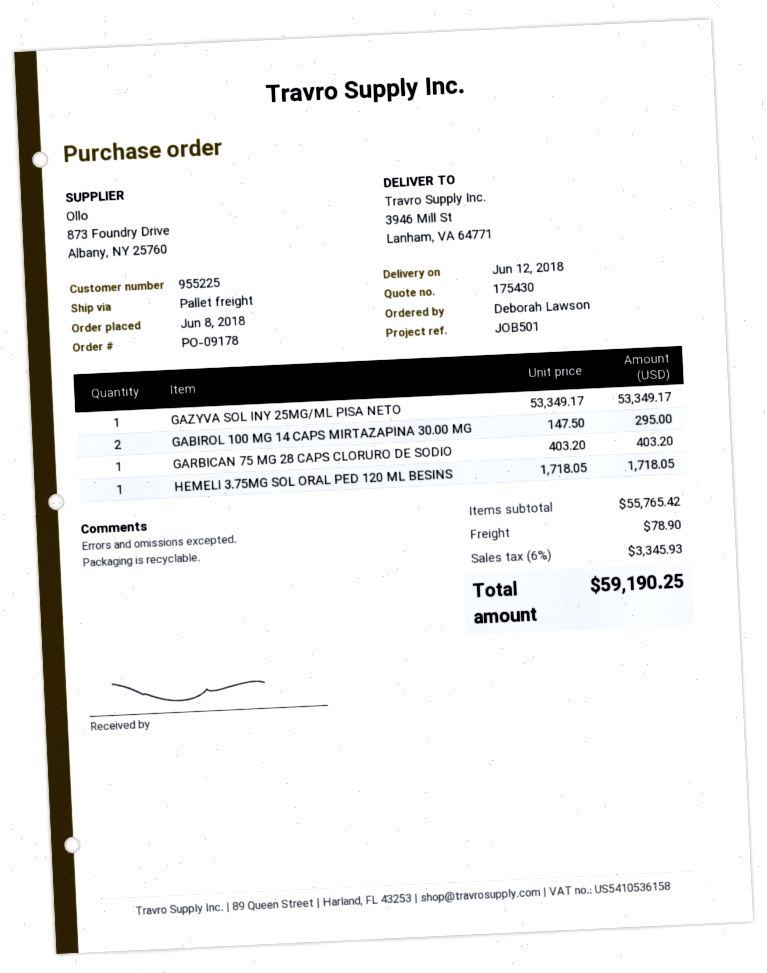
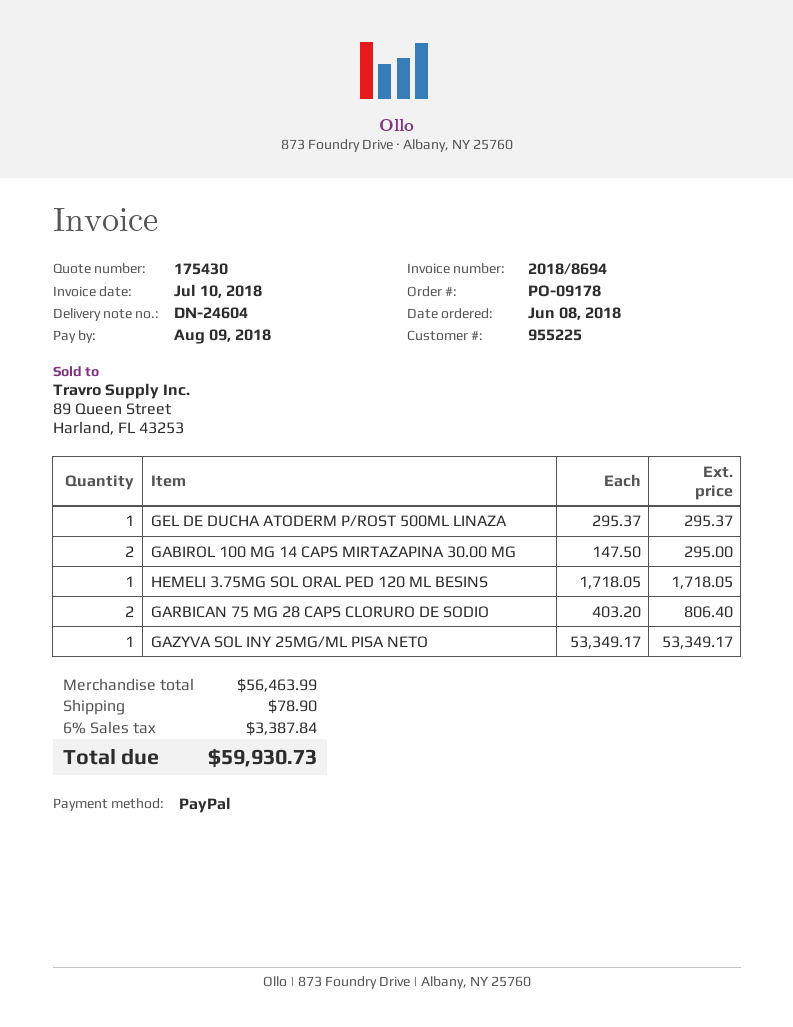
GARBICAN 75 MG 28 CAPS CLORURO DE SODIO: 1 x 403.20 = 403.20 -> 2 x 403.20 = 806.40
GEL DE DUCHA ATODERM P/ROST 500ML LINAZA: none -> 1 x 295.37 = 295.37
subtotal: 55765.42 -> 56463.99
tax: 6% = 3345.93 -> 6% = 3387.84
total: 59190.25 -> 59930.73

